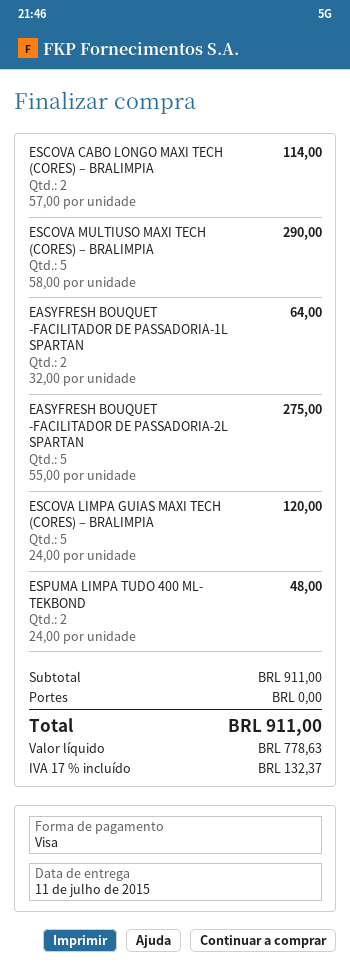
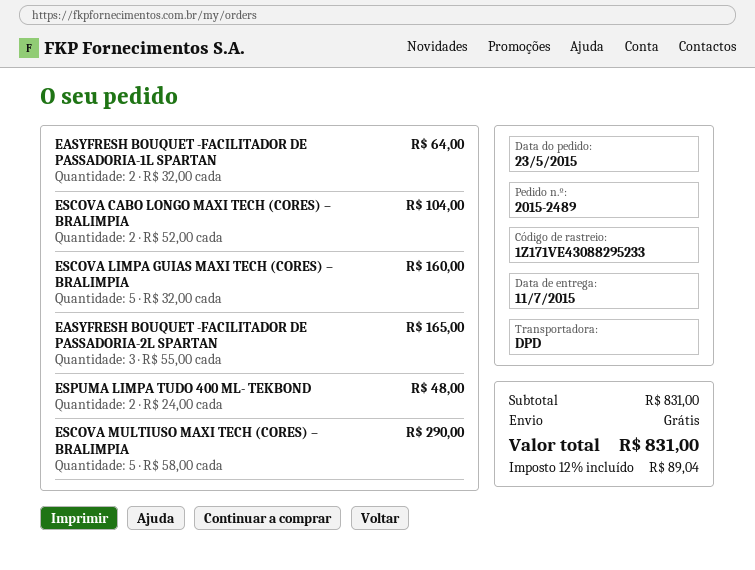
ESCOVA CABO LONGO MAXI TECH (CORES) – BRALIMPIA: 2 x 57.00 = 114.00 -> 2 x 52.00 = 104.00
EASYFRESH BOUQUET -FACILITADOR DE PASSADORIA-2L SPARTAN: 5 x 55.00 = 275.00 -> 3 x 55.00 = 165.00
ESCOVA LIMPA GUIAS MAXI TECH (CORES) – BRALIMPIA: 5 x 24.00 = 120.00 -> 5 x 32.00 = 160.00
subtotal: 911.00 -> 831.00
tax: 17% = 132.37 -> 12% = 89.04
total: 911.00 -> 831.00

